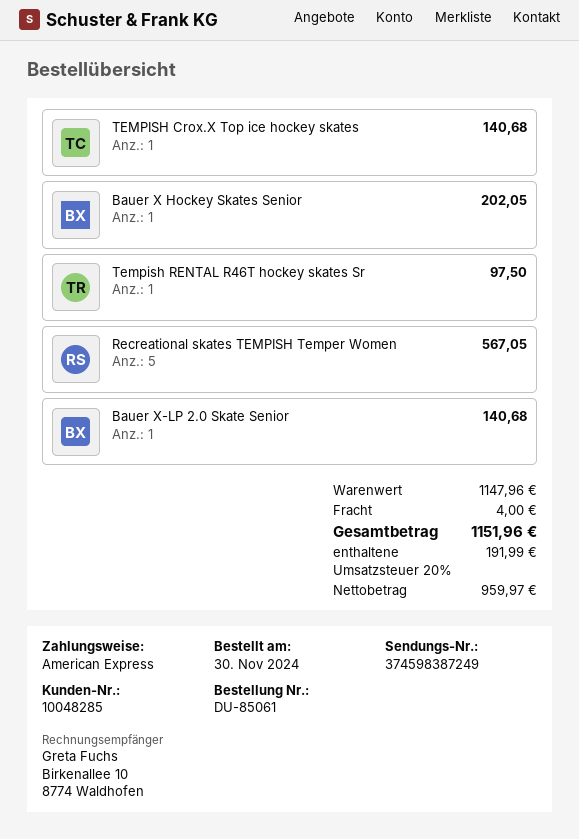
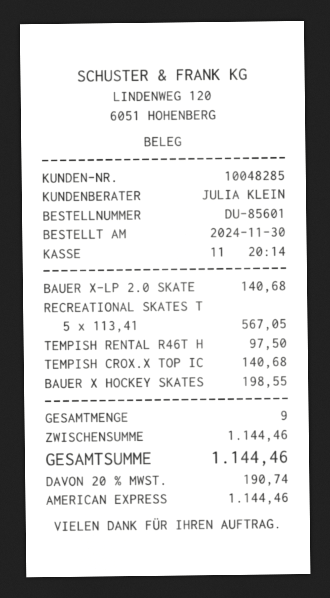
order number: DU-85061 -> DU-85601
Bauer X Hockey Skates Senior: 1 for 202.05 -> 1 for 198.55
subtotal: 1147.96 -> 1144.46
shipping: 4.00 -> none
tax: 20% = 191.99 -> 20% = 190.74
total: 1151.96 -> 1144.46

